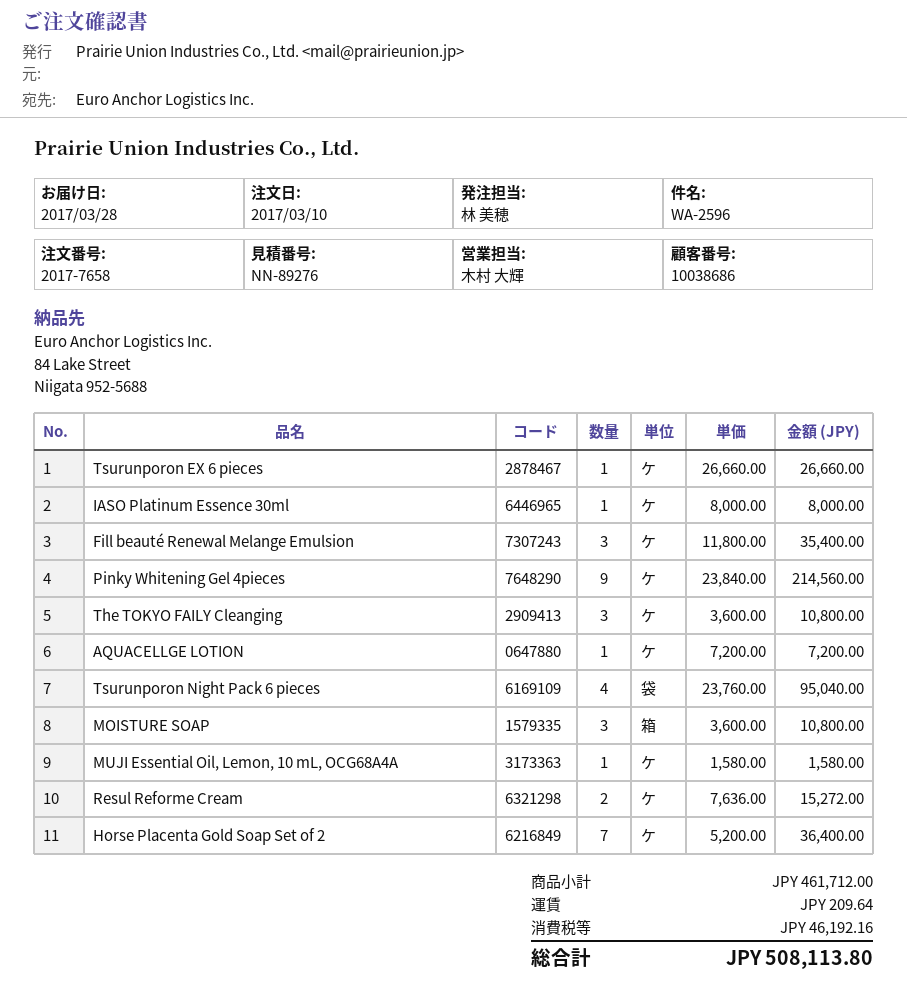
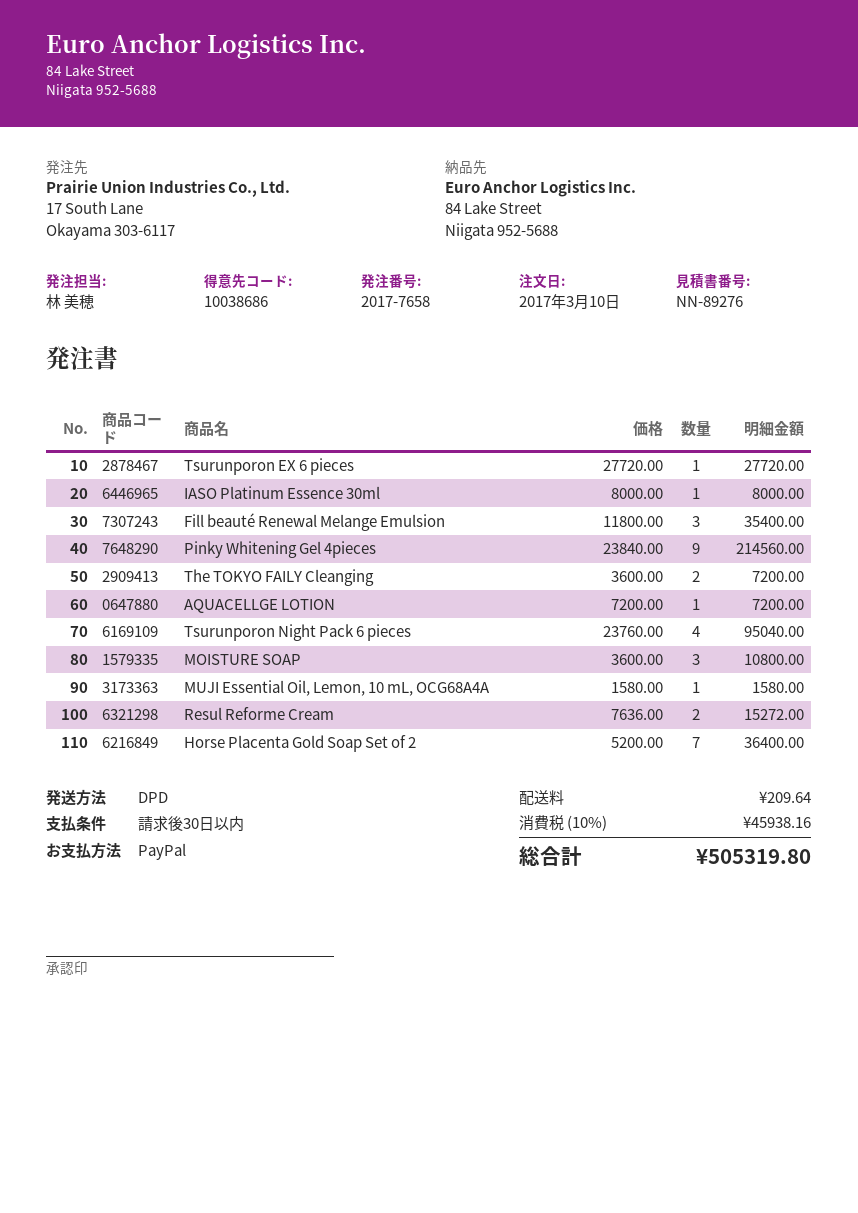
Tsurunporon EX 6 pieces: 1 x 26660.00 = 26660.00 -> 1 x 27720.00 = 27720.00
The TOKYO FAILY Cleanging: 3 x 3600.00 = 10800.00 -> 2 x 3600.00 = 7200.00
tax: 46192.16 -> 45938.16
total: 508113.80 -> 505319.80

